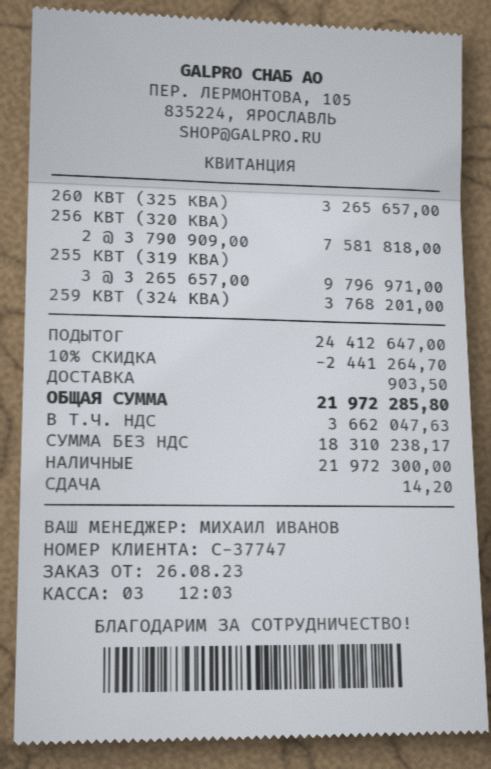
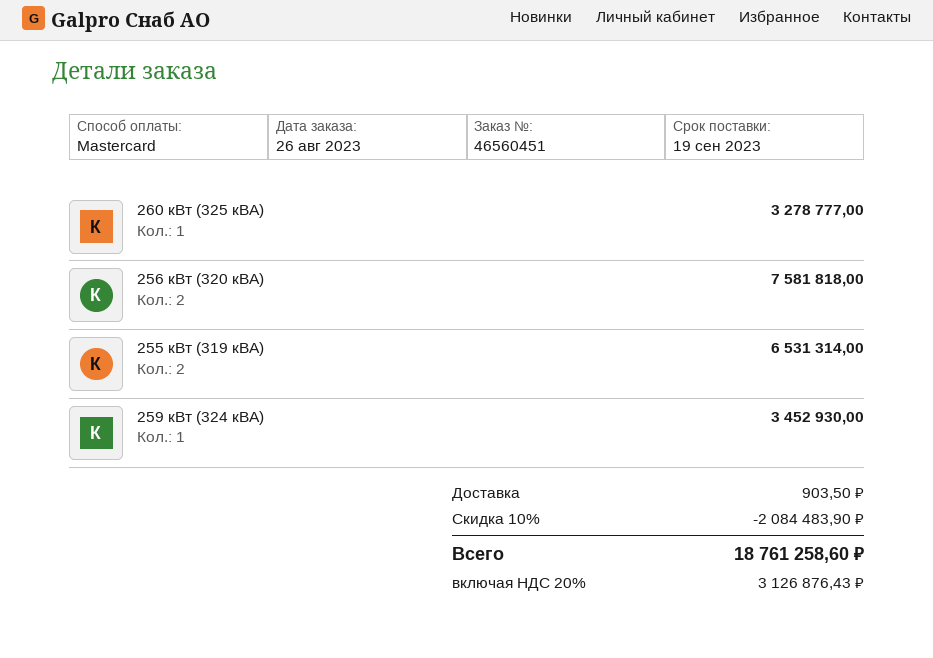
payment method: cash -> Mastercard
260 КВТ (325 КВА): 1 for 3265657.00 -> 1 for 3278777.00
255 КВТ (319 КВА): 3 for 9796971.00 -> 2 for 6531314.00
259 КВТ (324 КВА): 1 for 3768201.00 -> 1 for 3452930.00
discount: 10% = 2441264.70 -> 10% = 2084483.90
tax: 3662047.63 -> 3126876.43
total: 21972285.80 -> 18761258.60

